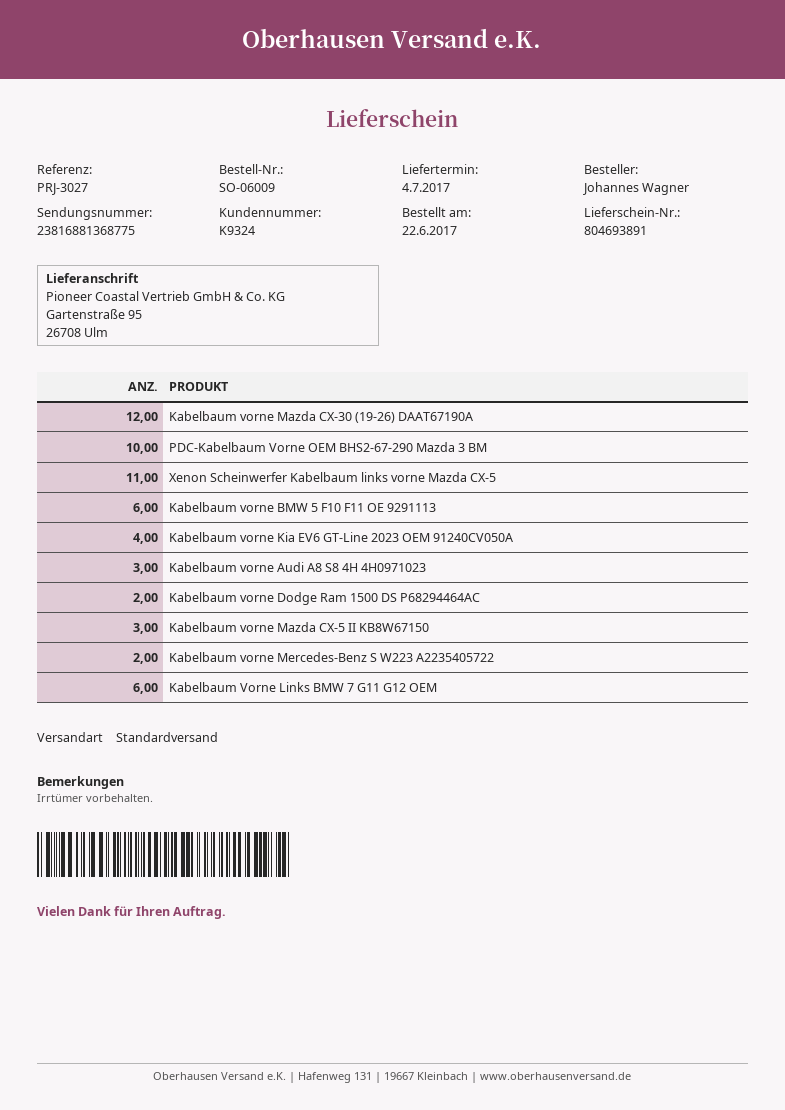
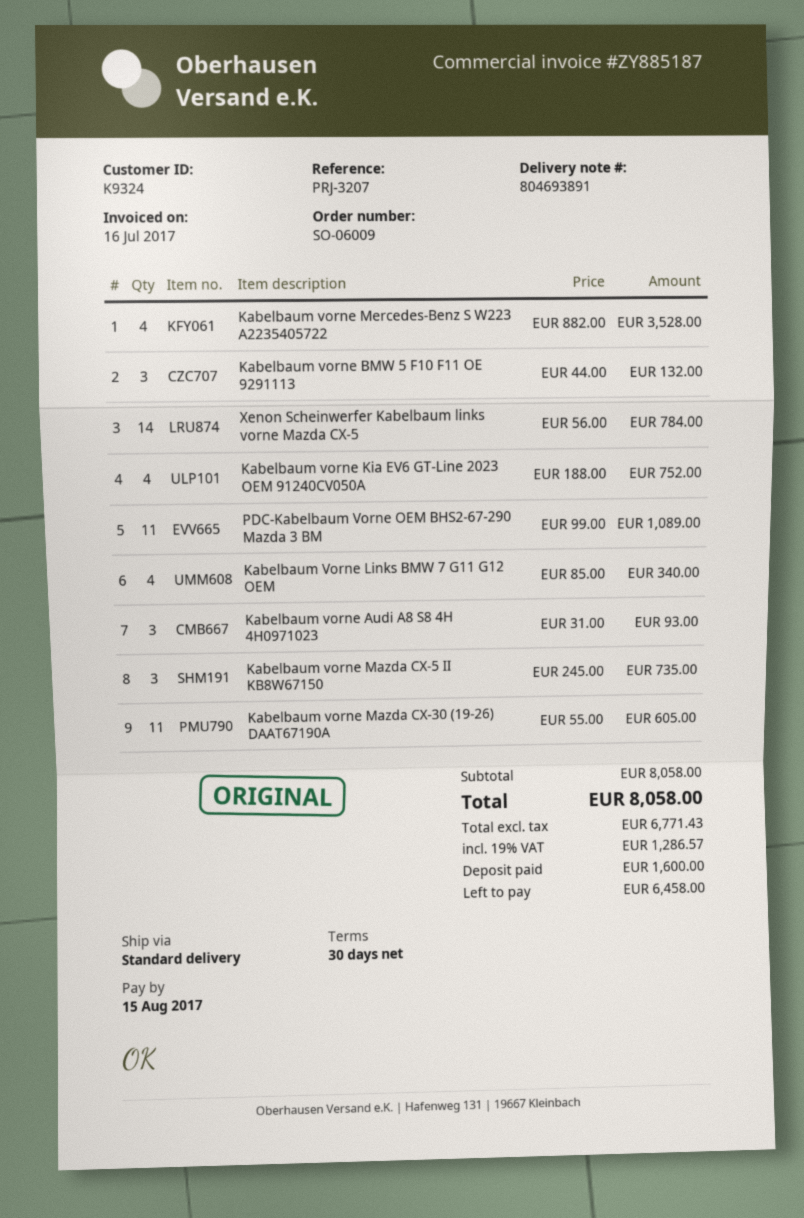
reference: PRJ-3027 -> PRJ-3207
Kabelbaum vorne Mazda CX-30 (19-26) DAAT67190A: 12 -> 11
PDC-Kabelbaum Vorne OEM BHS2-67-290 Mazda 3 BM: 10 -> 11
Xenon Scheinwerfer Kabelbaum links vorne Mazda CX-5: 11 -> 14
Kabelbaum vorne BMW 5 F10 F11 OE 9291113: 6 -> 3
Kabelbaum vorne Dodge Ram 1500 DS P68294464AC: 2 -> none
Kabelbaum vorne Mercedes-Benz S W223 A2235405722: 2 -> 4
Kabelbaum Vorne Links BMW 7 G11 G12 OEM: 6 -> 4

